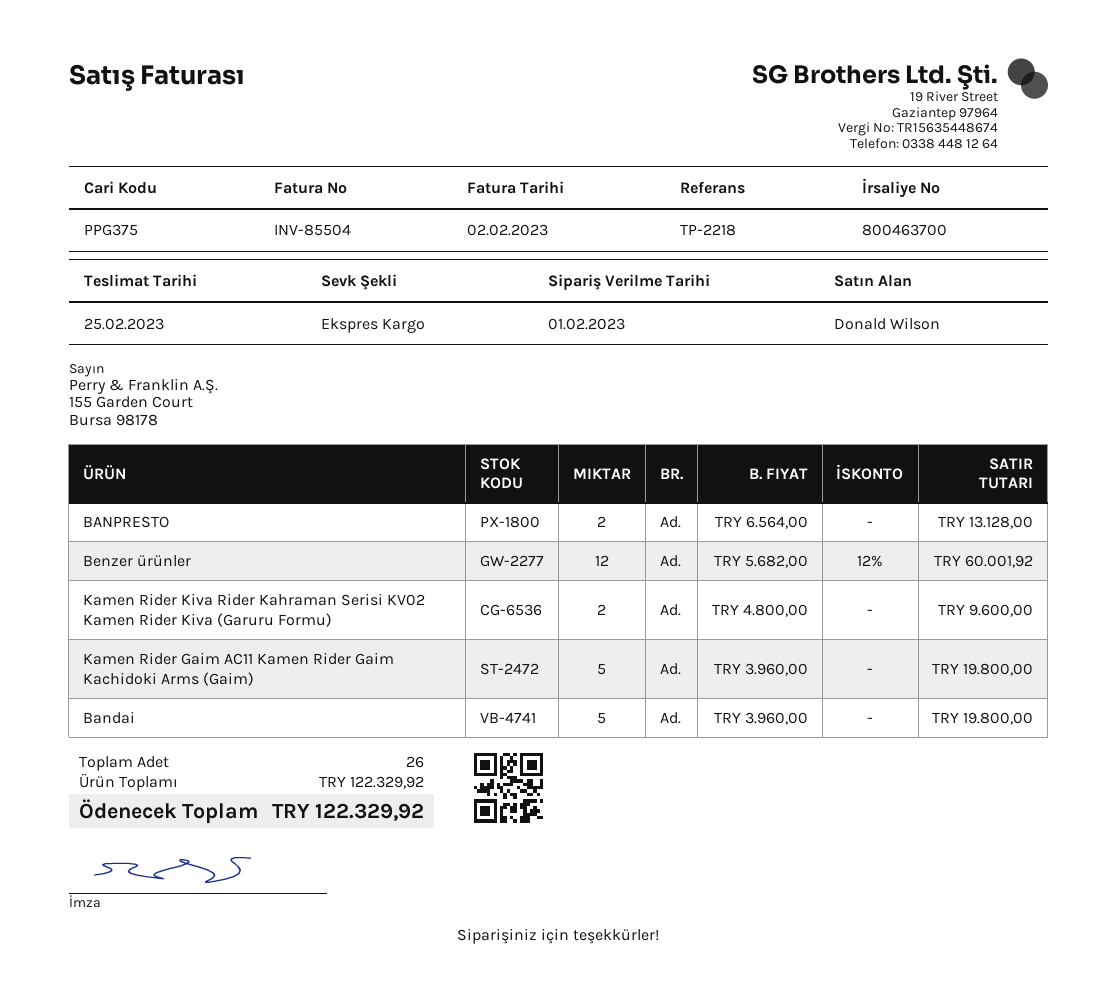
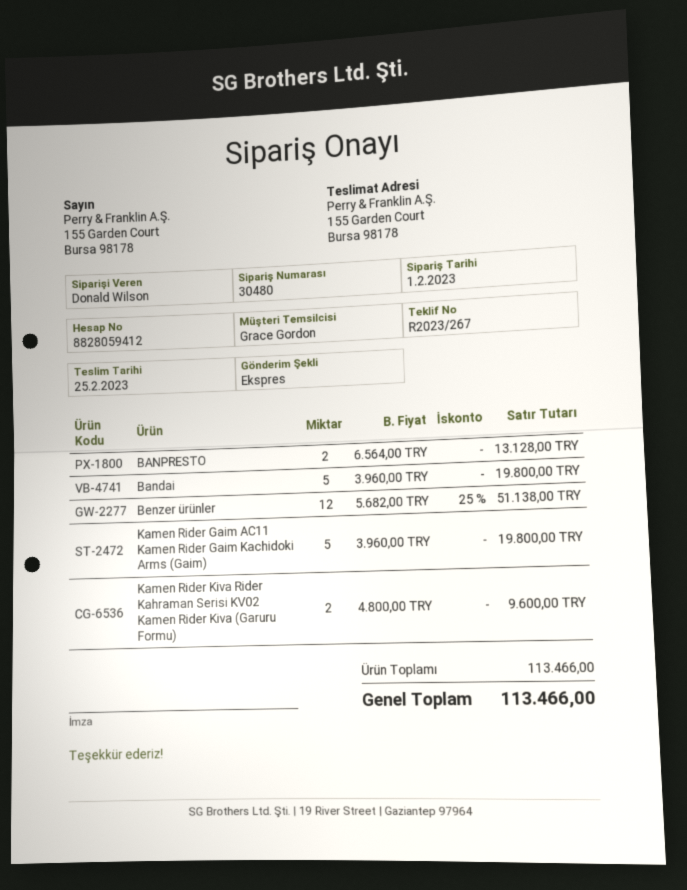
Benzer ürünler: 12 x 5682.00 - 12% = 60001.92 -> 12 x 5682.00 - 25% = 51138.00
subtotal: 122329.92 -> 113466.00
total: 122329.92 -> 113466.00

